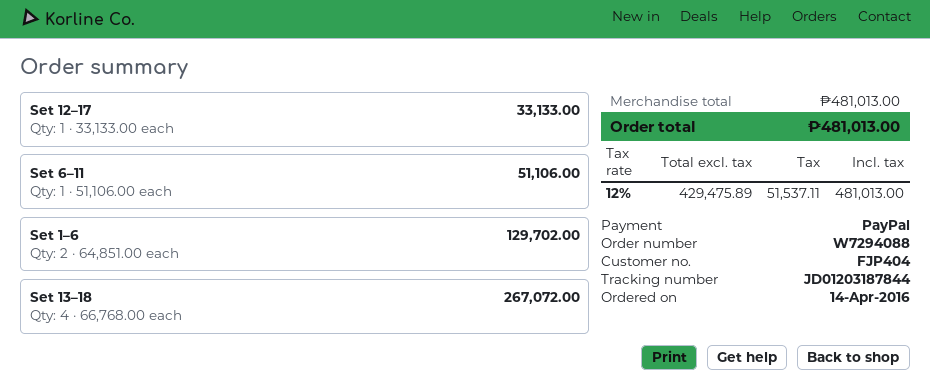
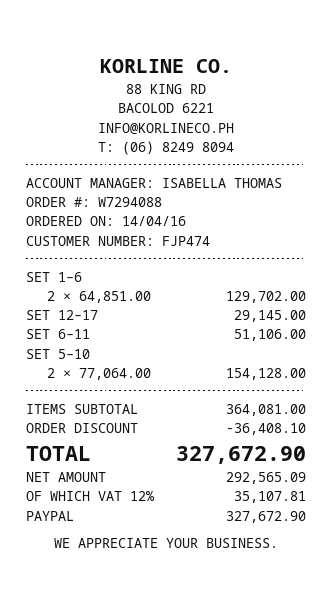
customer number: FJP404 -> FJP474
Set 12–17: 1 x 33133.00 = 33133.00 -> 1 x 29145.00 = 29145.00
Set 13–18: 4 x 66768.00 = 267072.00 -> none
SET 5–10: none -> 2 x 77064.00 = 154128.00
subtotal: 481013.00 -> 364081.00
discount: none -> 36408.10
net: 429475.89 -> 292565.09
tax: 12% = 51537.11 -> 12% = 35107.81
total: 481013.00 -> 327672.90

